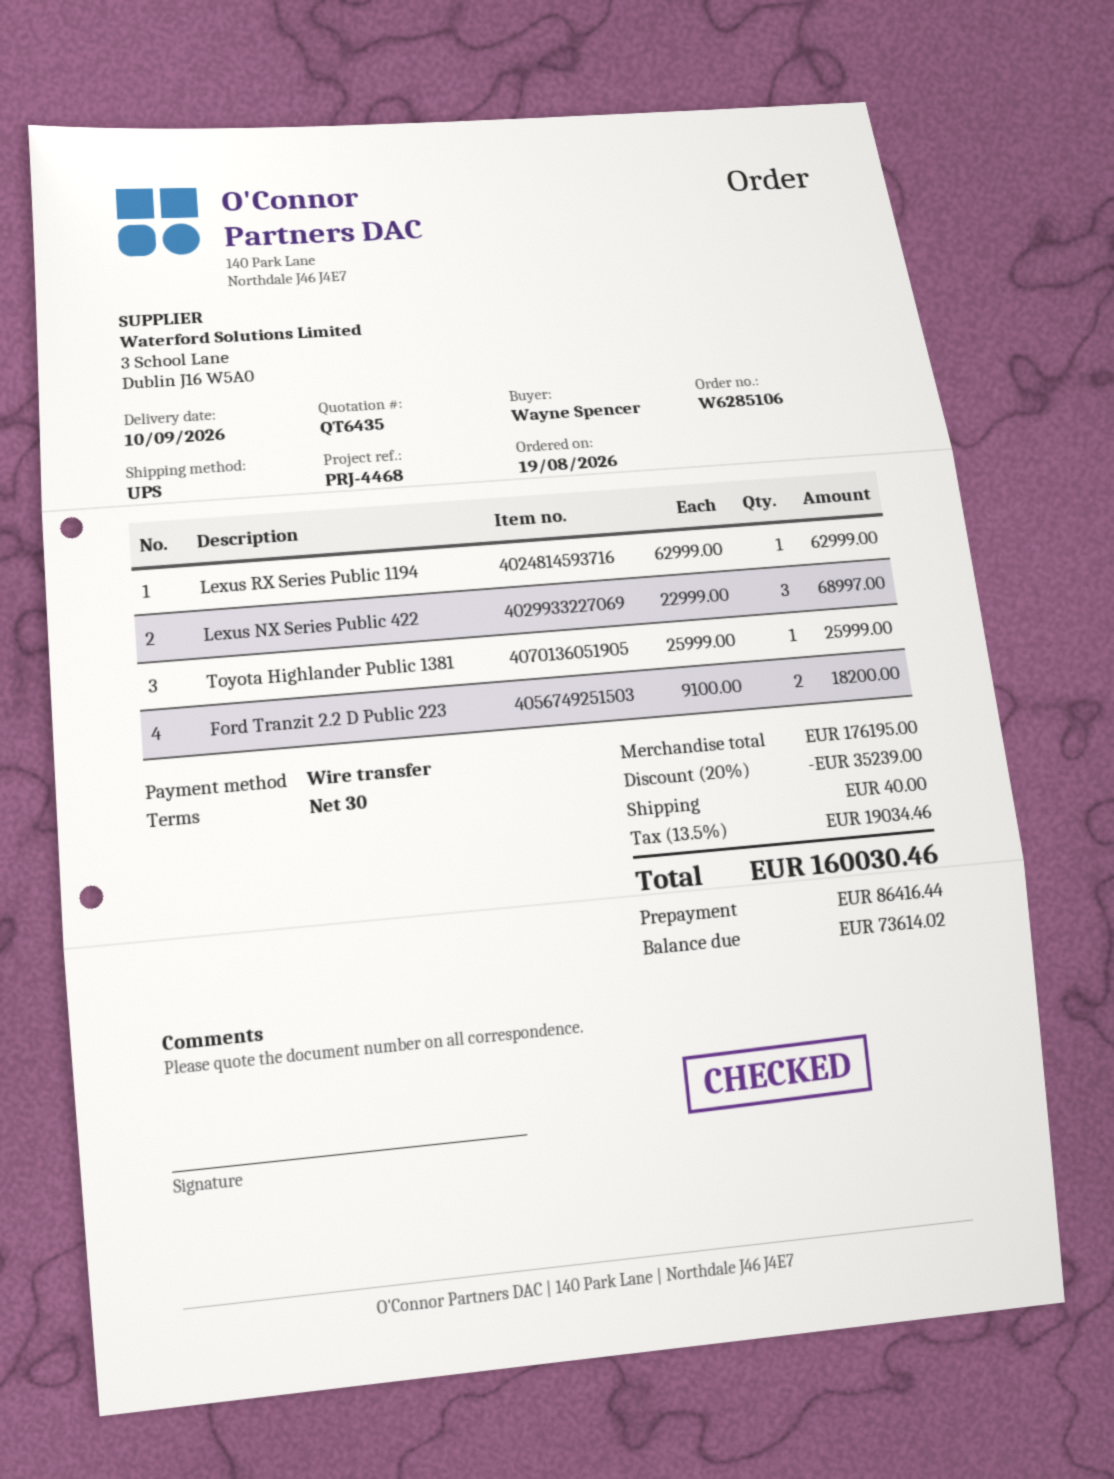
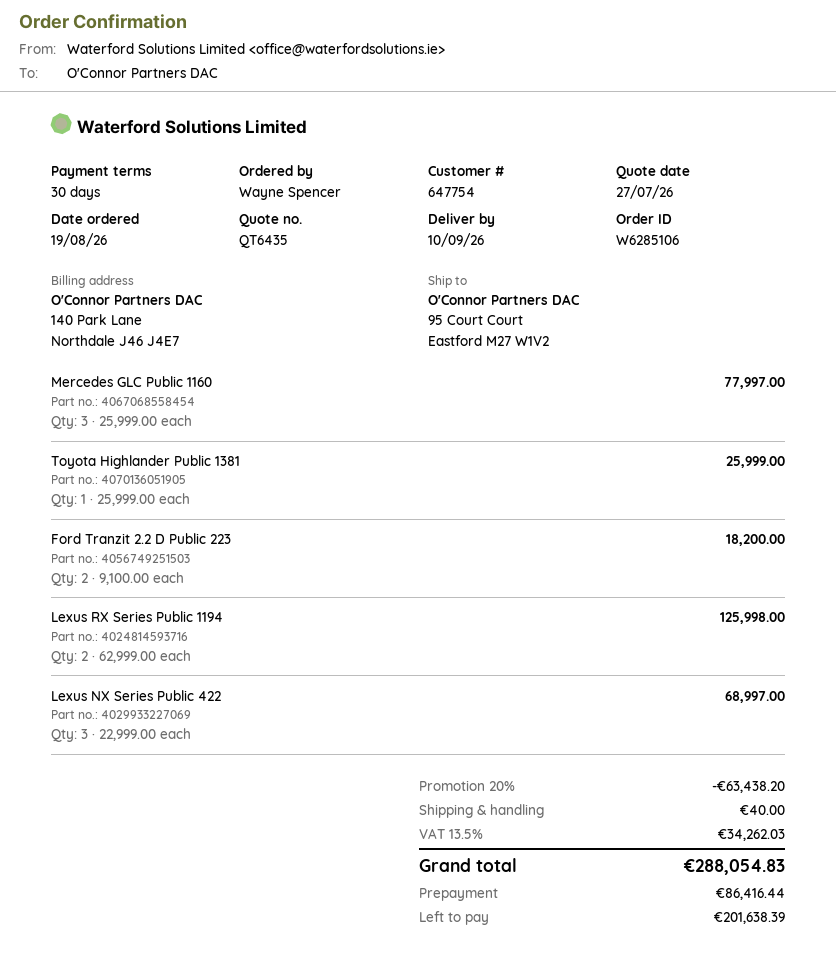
Lexus RX Series Public 1194: 1 x 62999.00 = 62999.00 -> 2 x 62999.00 = 125998.00
Mercedes GLC Public 1160: none -> 3 x 25999.00 = 77997.00
discount: 20% = 35239.00 -> 20% = 63438.20
tax: 13.5% = 19034.46 -> 13.5% = 34262.03
total: 160030.46 -> 288054.83
balance: 73614.02 -> 201638.39

